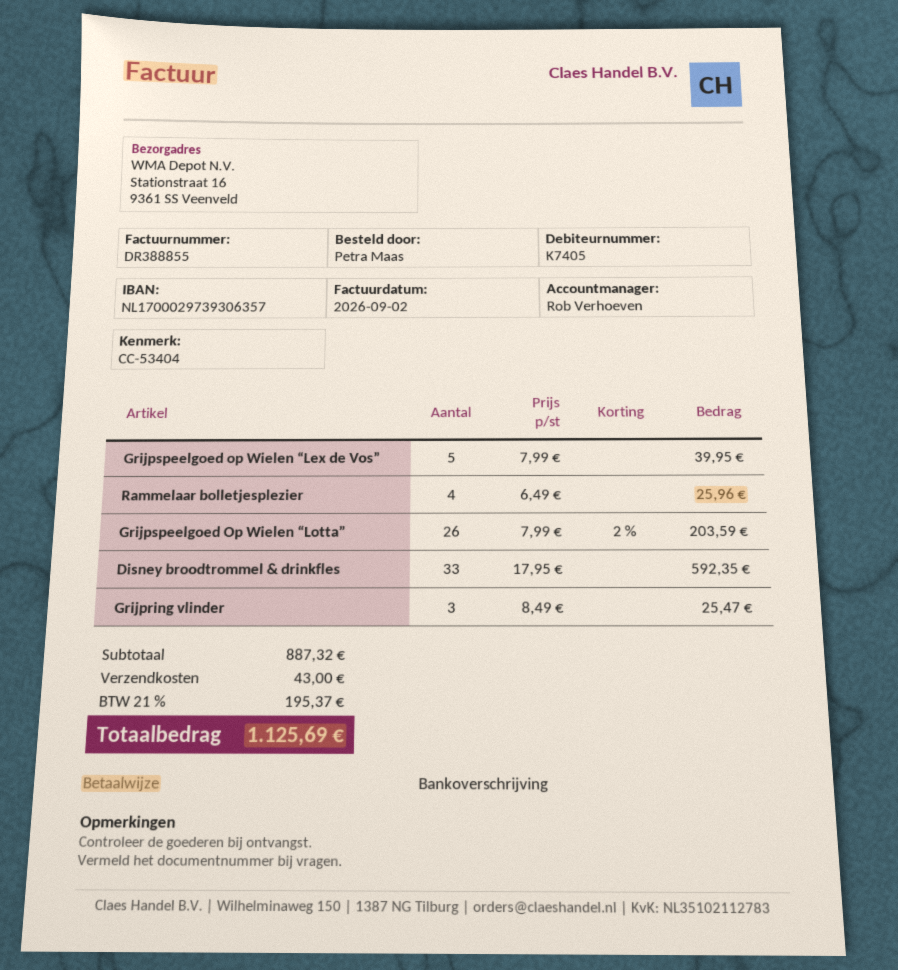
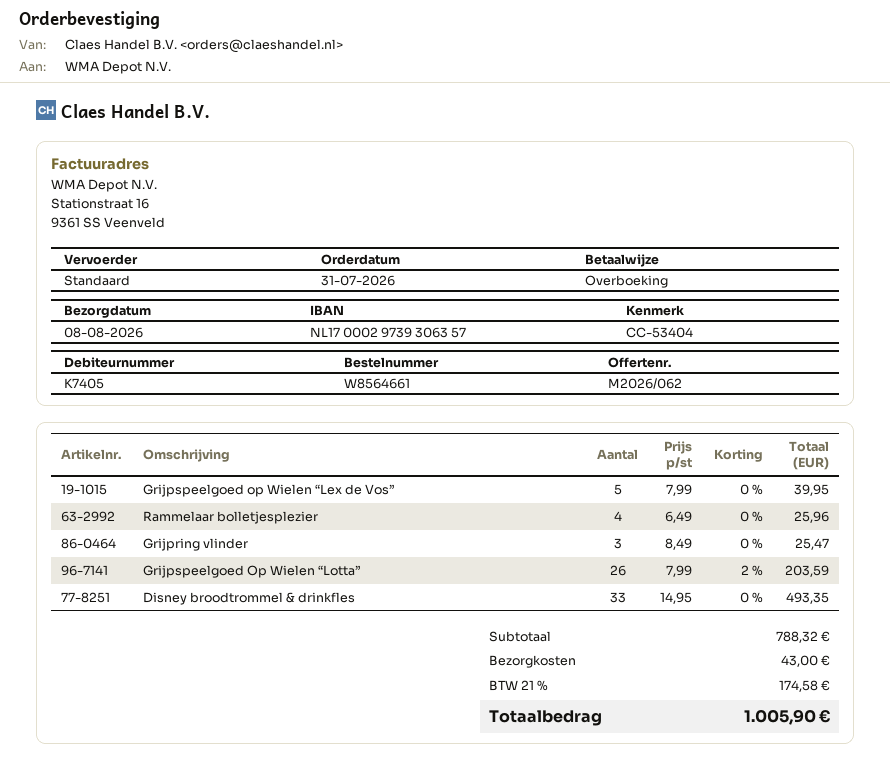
Disney broodtrommel & drinkfles: 33 x 17.95 = 592.35 -> 33 x 14.95 = 493.35
subtotal: 887.32 -> 788.32
tax: 21% = 195.37 -> 21% = 174.58
total: 1125.69 -> 1005.90

